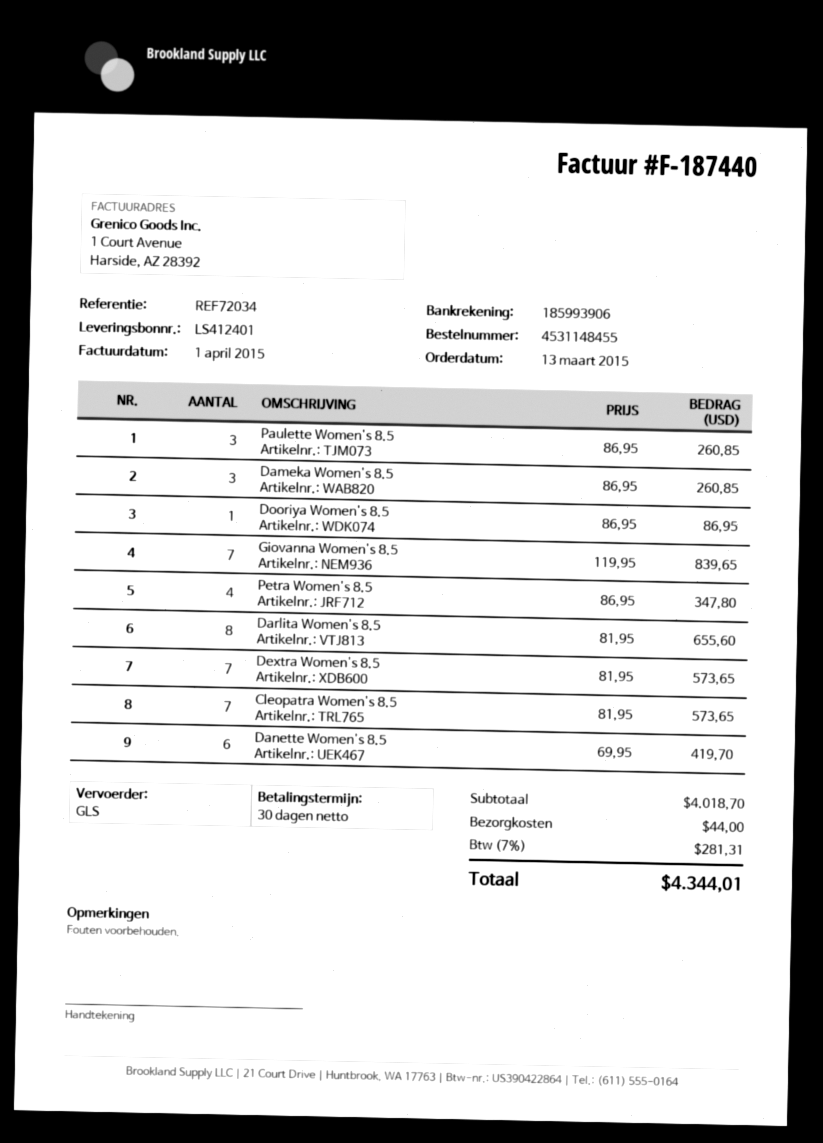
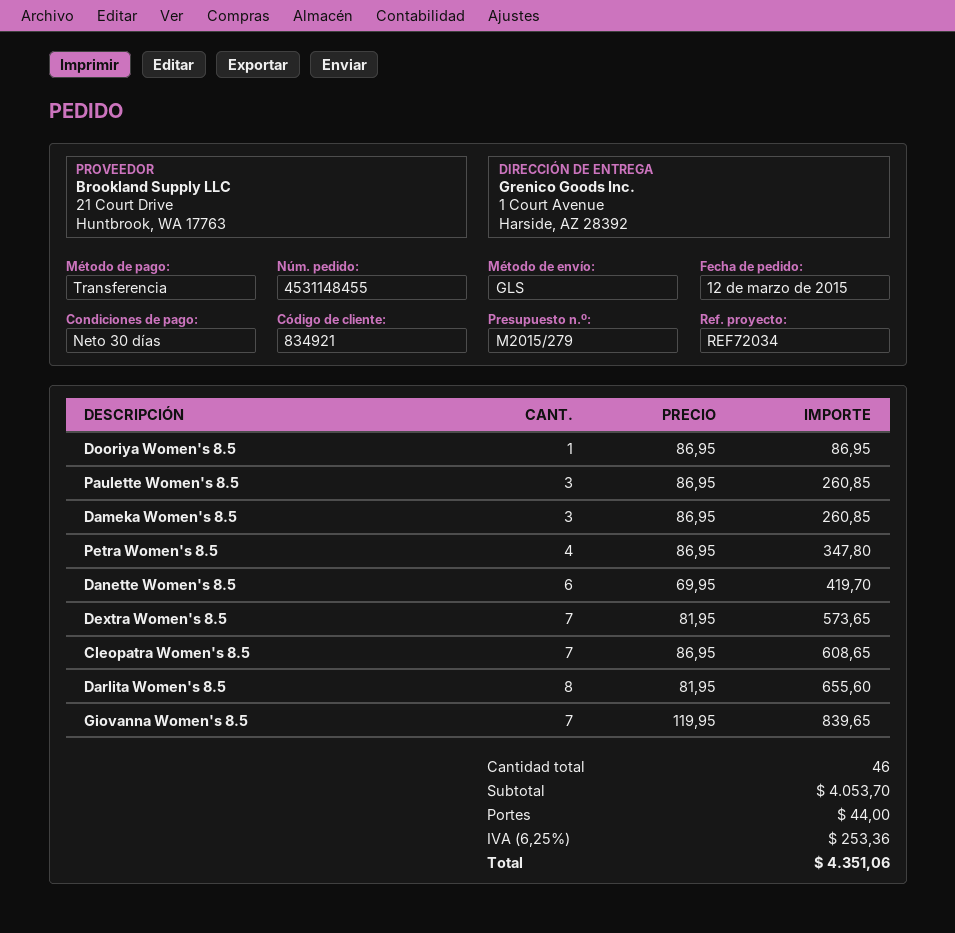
order date: 2015-03-13 -> 2015-03-12
Cleopatra Women's 8.5: 7 x 81.95 = 573.65 -> 7 x 86.95 = 608.65
subtotal: 4018.70 -> 4053.70
tax: 7% = 281.31 -> 6.25% = 253.36
total: 4344.01 -> 4351.06

